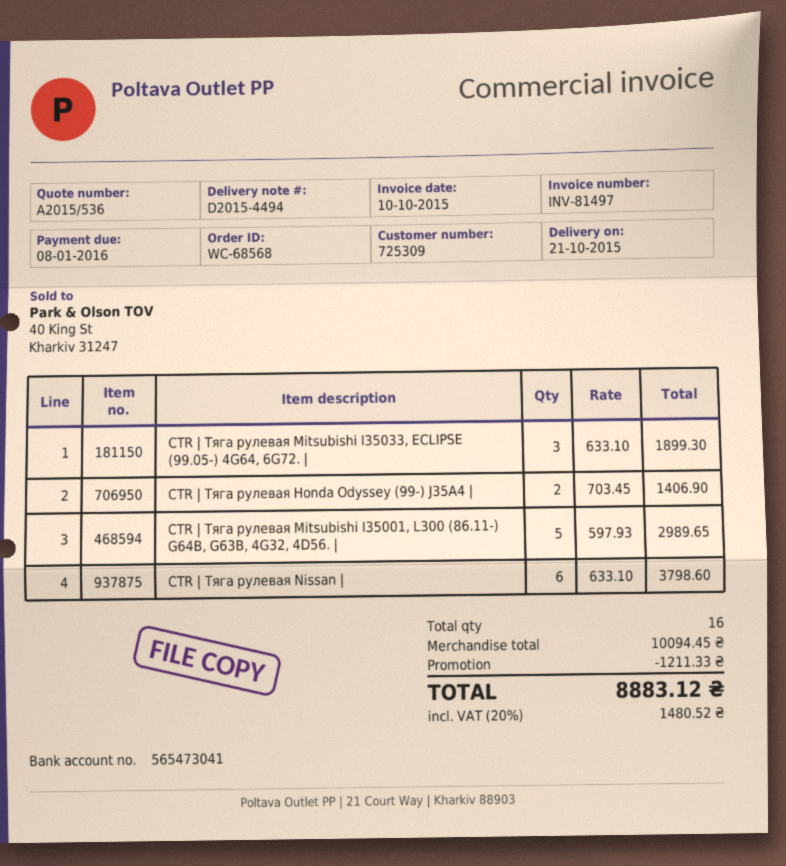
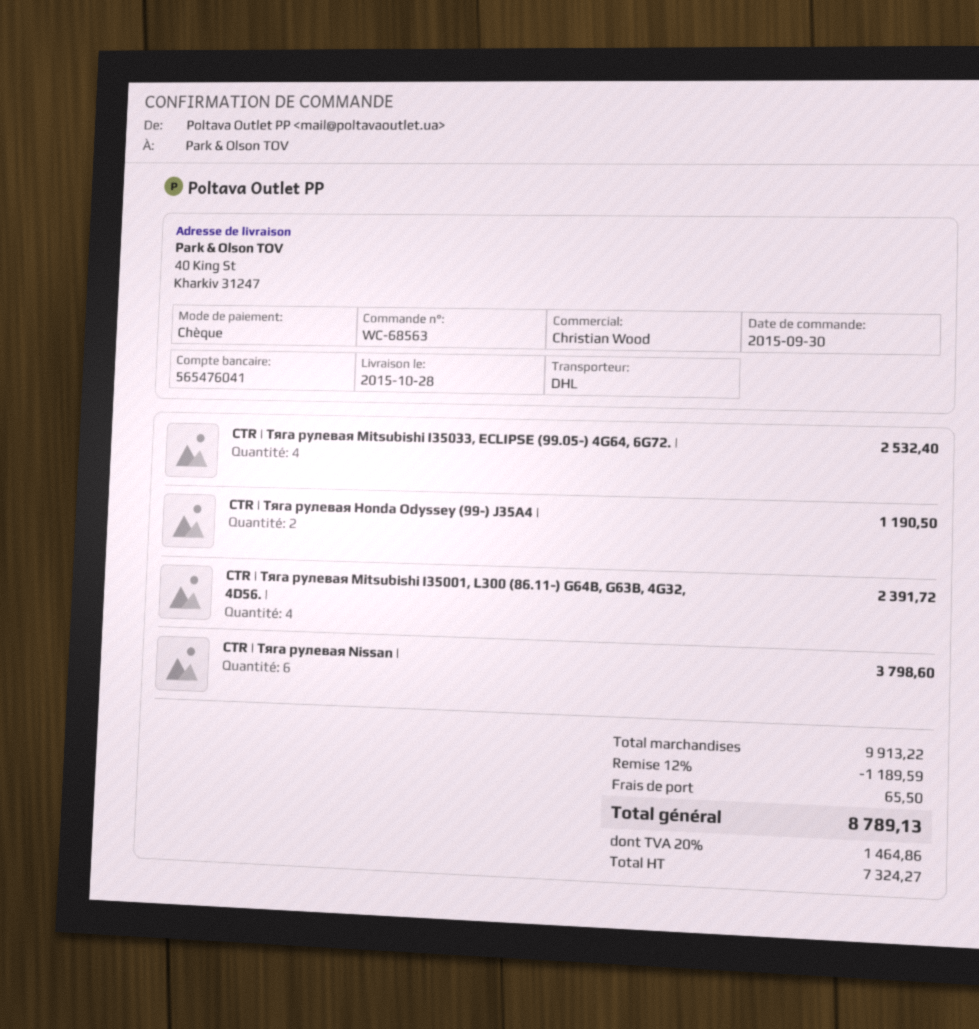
order number: WC-68568 -> WC-68563
delivery date: 2015-10-21 -> 2015-10-28
bank account: 565473041 -> 565476041
CTR | Тяга рулевая Mitsubishi I35033, ECLIPSE (99.05-) 4G64, 6G72. |: 3 for 1899.30 -> 4 for 2532.40
CTR | Тяга рулевая Honda Odyssey (99-) J35A4 |: 2 for 1406.90 -> 2 for 1190.50
CTR | Тяга рулевая Mitsubishi I35001, L300 (86.11-) G64B, G63B, 4G32, 4D56. |: 5 for 2989.65 -> 4 for 2391.72
subtotal: 10094.45 -> 9913.22
discount: 1211.33 -> 1189.59
shipping: none -> 65.50
tax: 20% = 1480.52 -> 20% = 1464.86
total: 8883.12 -> 8789.13

